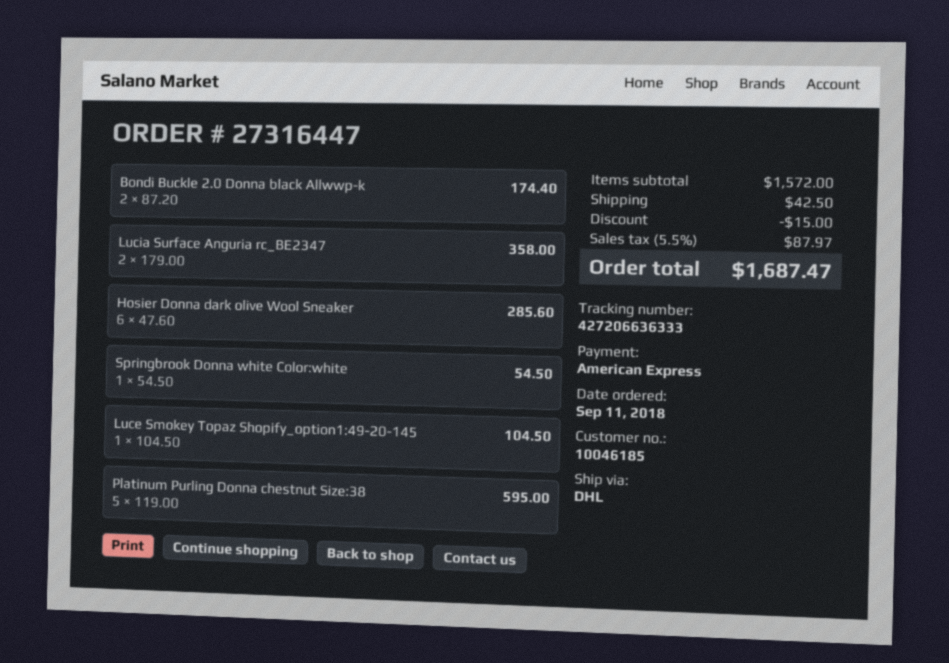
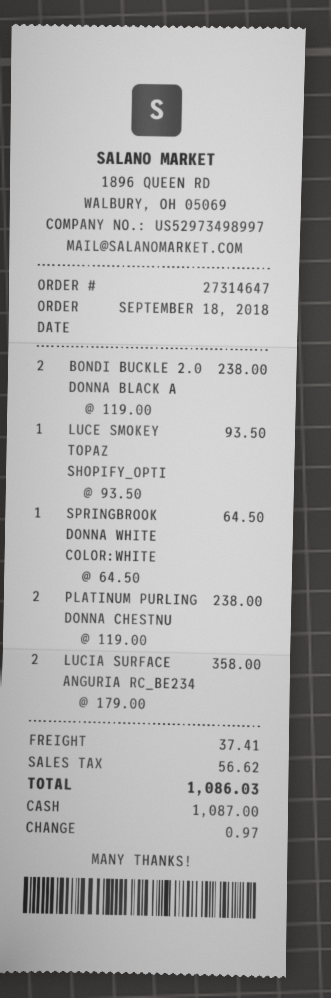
order number: 27316447 -> 27314647
order date: 2018-09-11 -> 2018-09-18
payment method: American Express -> cash
Bondi Buckle 2.0 Donna black Allwwp-k: 2 x 87.20 = 174.40 -> 2 x 119.00 = 238.00
Hosier Donna dark olive Wool Sneaker: 6 x 47.60 = 285.60 -> none
Springbrook Donna white Color:white: 1 x 54.50 = 54.50 -> 1 x 64.50 = 64.50
Luce Smokey Topaz Shopify_option1:49-20-145: 1 x 104.50 = 104.50 -> 1 x 93.50 = 93.50
Platinum Purling Donna chestnut Size:38: 5 x 119.00 = 595.00 -> 2 x 119.00 = 238.00
discount: 15.00 -> none
shipping: 42.50 -> 37.41
tax: 87.97 -> 56.62
total: 1687.47 -> 1086.03

